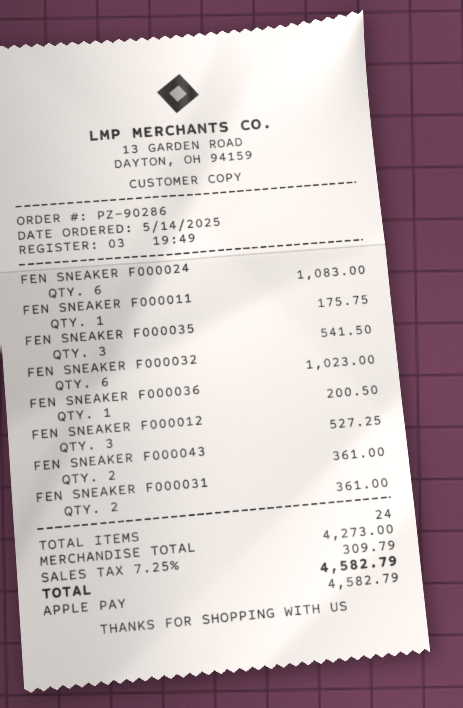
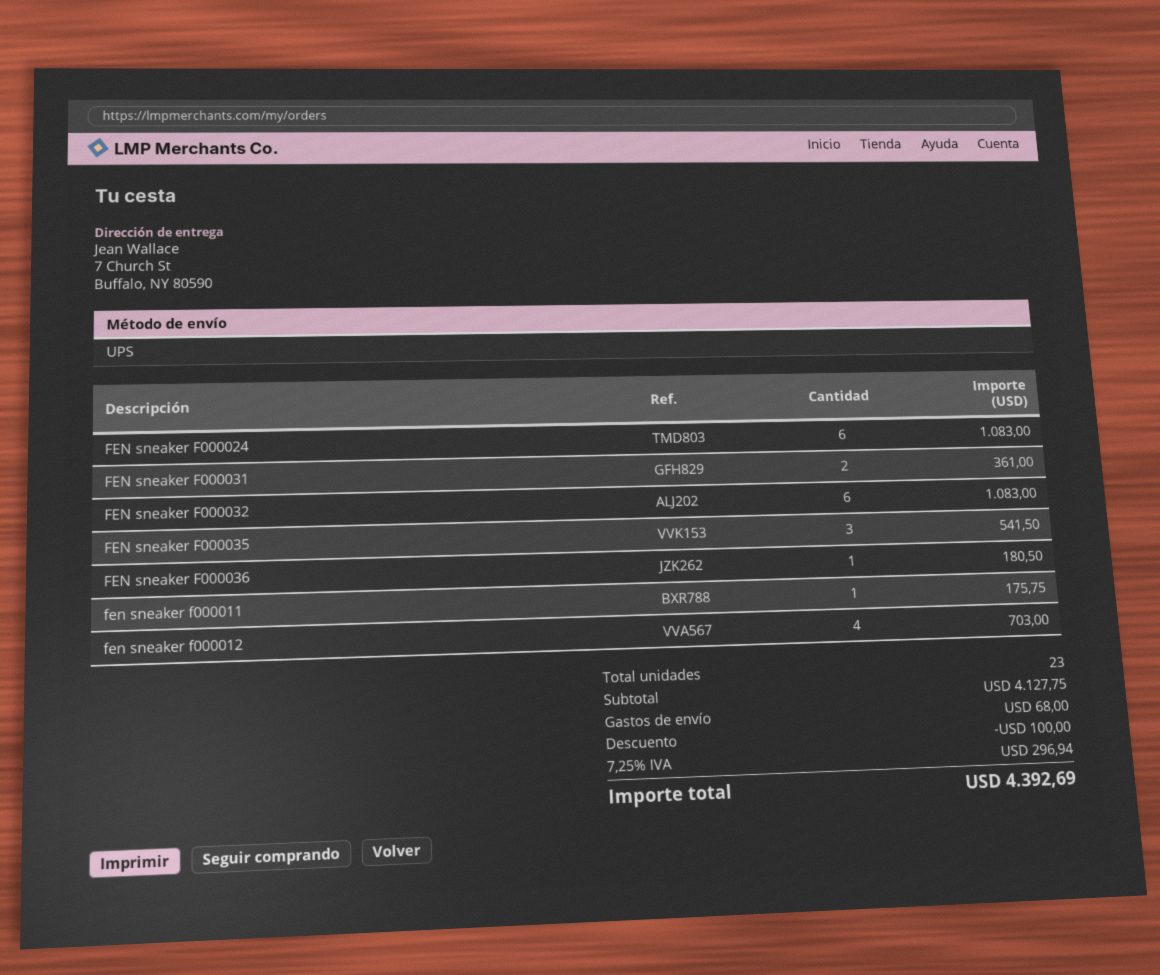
FEN SNEAKER F000032: 6 for 1023.00 -> 6 for 1083.00
FEN SNEAKER F000036: 1 for 200.50 -> 1 for 180.50
FEN SNEAKER F000012: 3 for 527.25 -> 4 for 703.00
FEN SNEAKER F000043: 2 for 361.00 -> none
total quantity: 24 -> 23
subtotal: 4273.00 -> 4127.75
discount: none -> 100.00
shipping: none -> 68.00
tax: 7.25% = 309.79 -> 7.25% = 296.94
total: 4582.79 -> 4392.69

